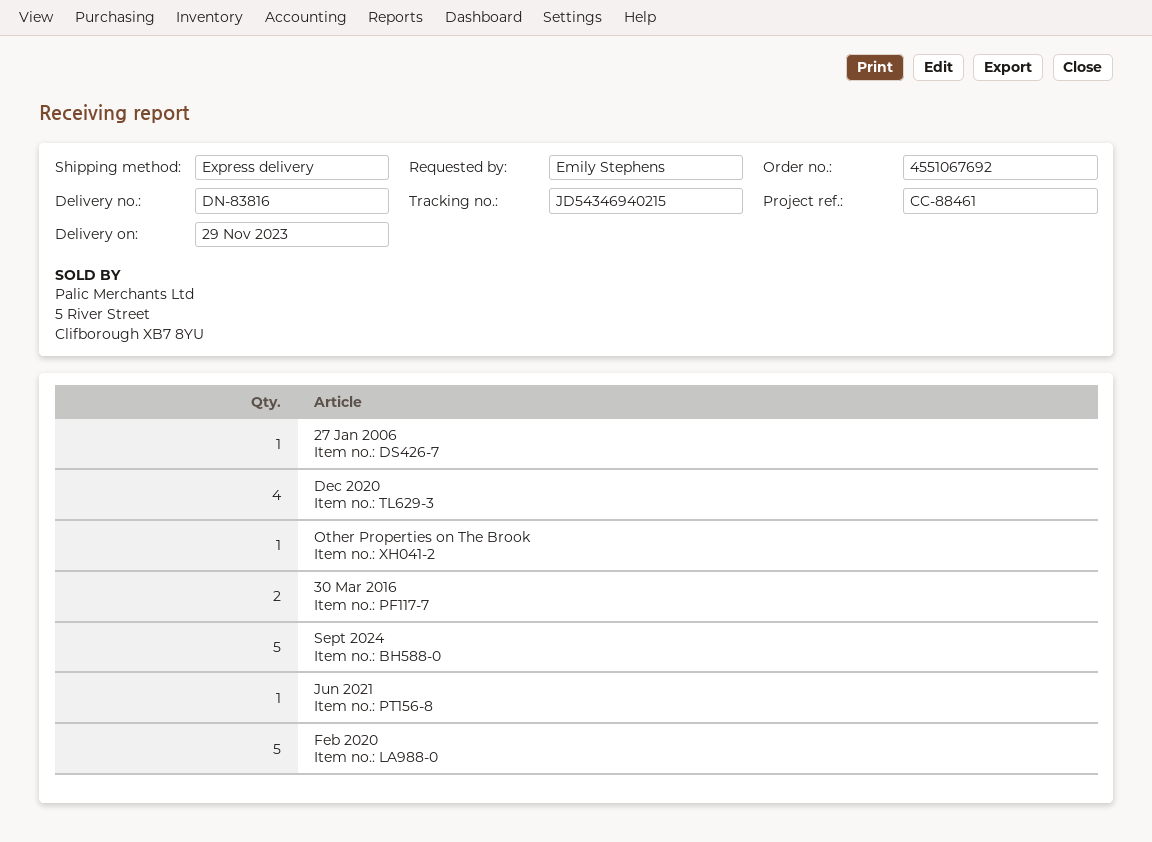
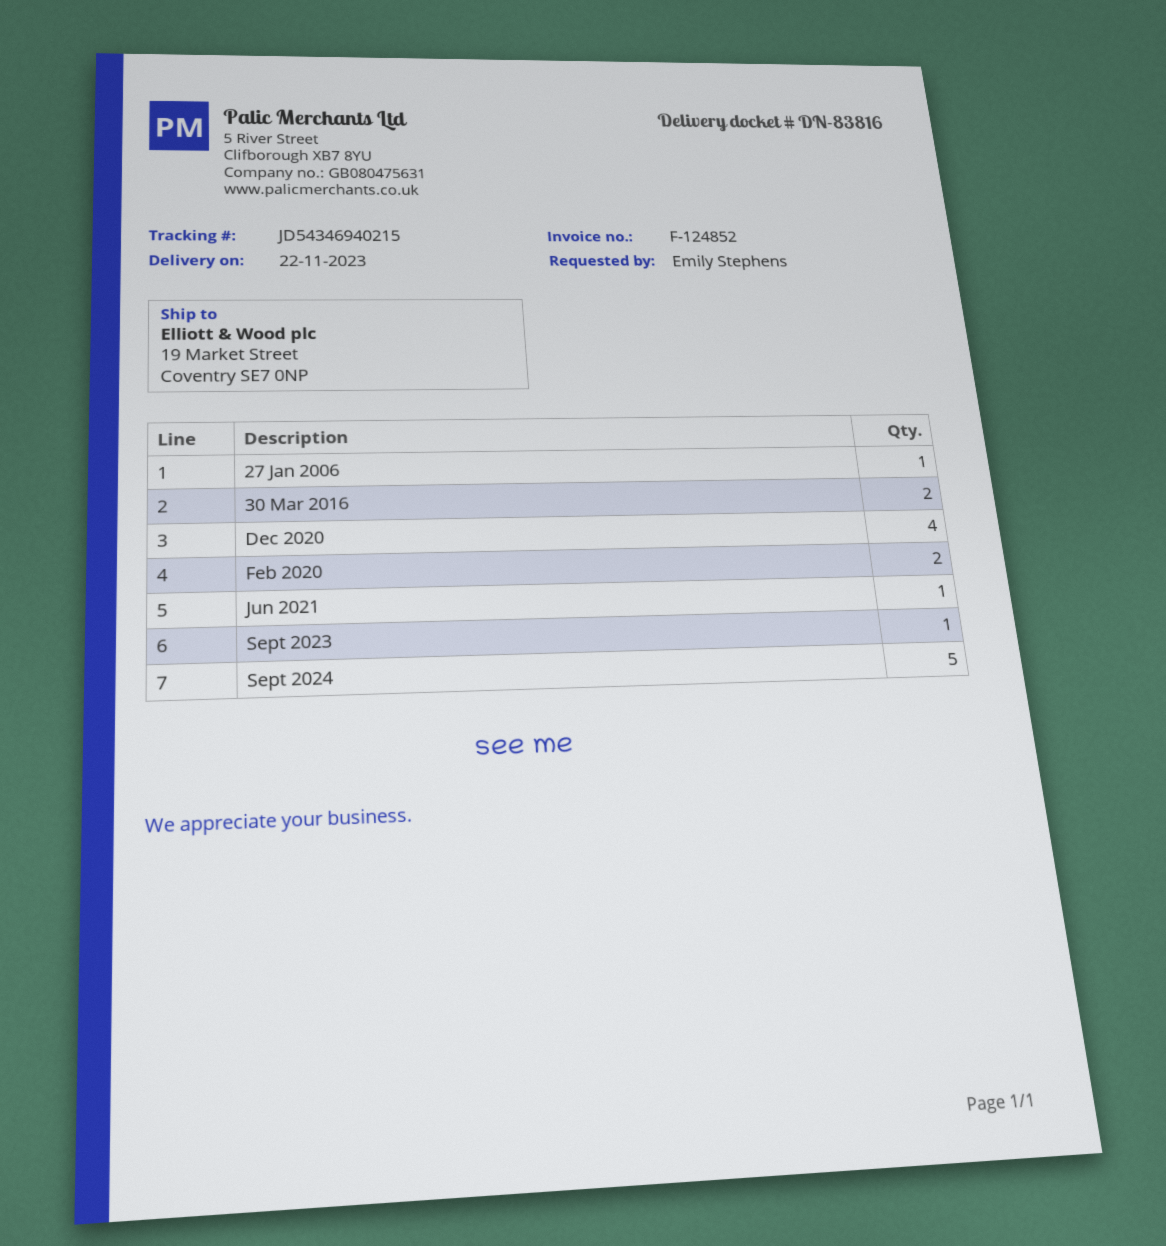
delivery date: 2023-11-29 -> 2023-11-22
Other Properties on The Brook: 1 -> none
Feb 2020: 5 -> 2
Sept 2023: none -> 1

